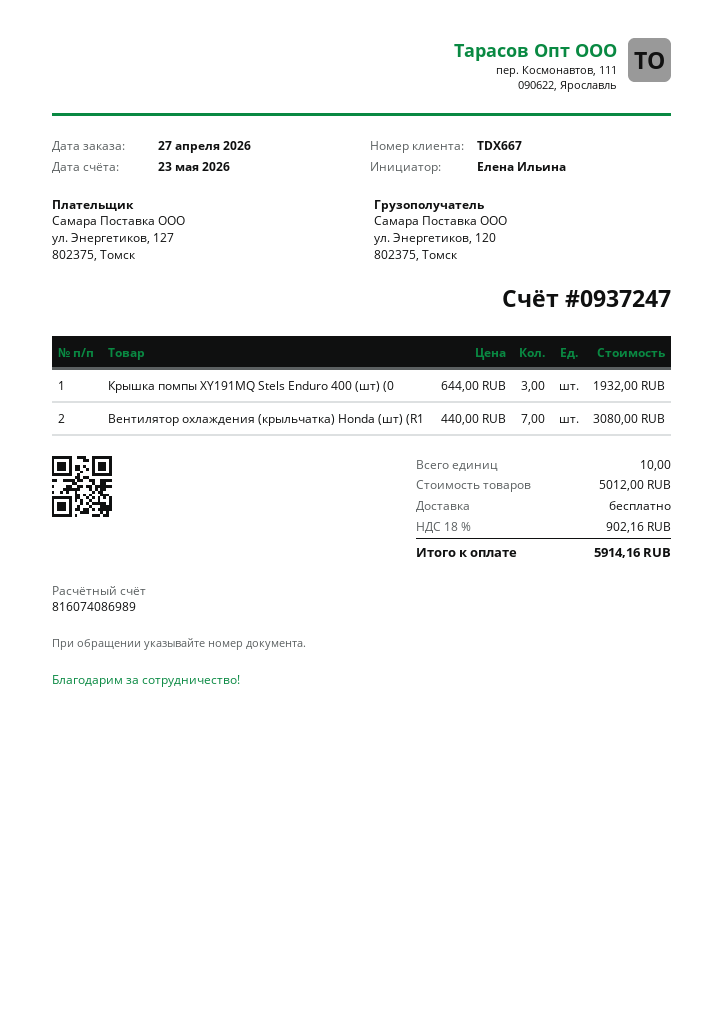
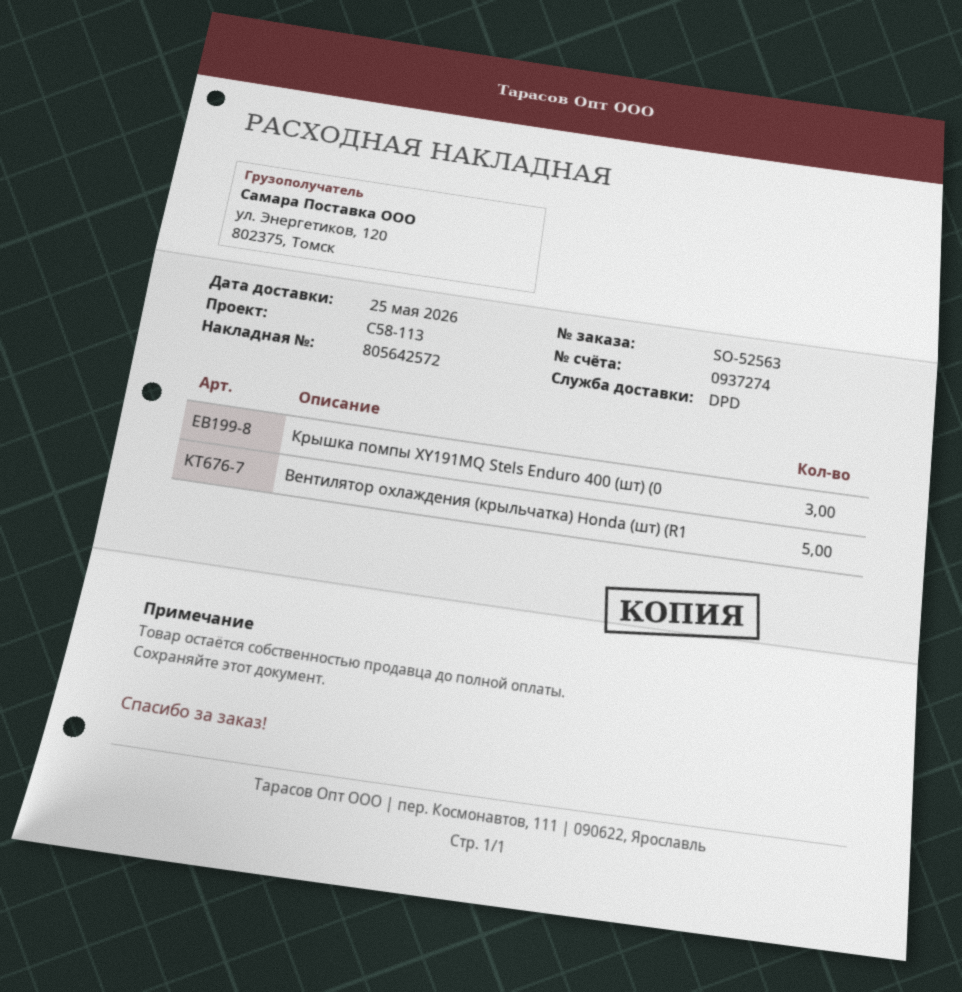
invoice number: 0937247 -> 0937274
Вентилятор охлаждения (крыльчатка) Honda (шт) (R1: 7 -> 5

